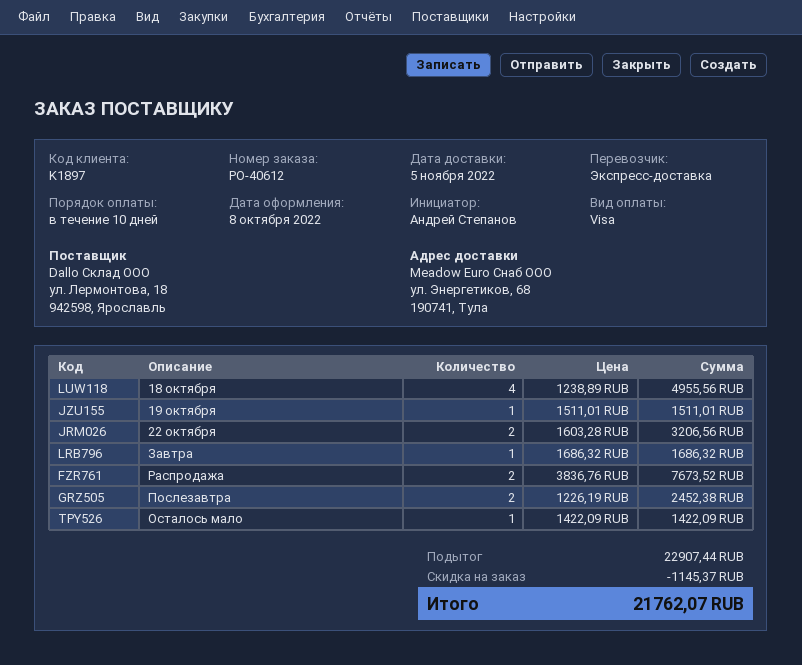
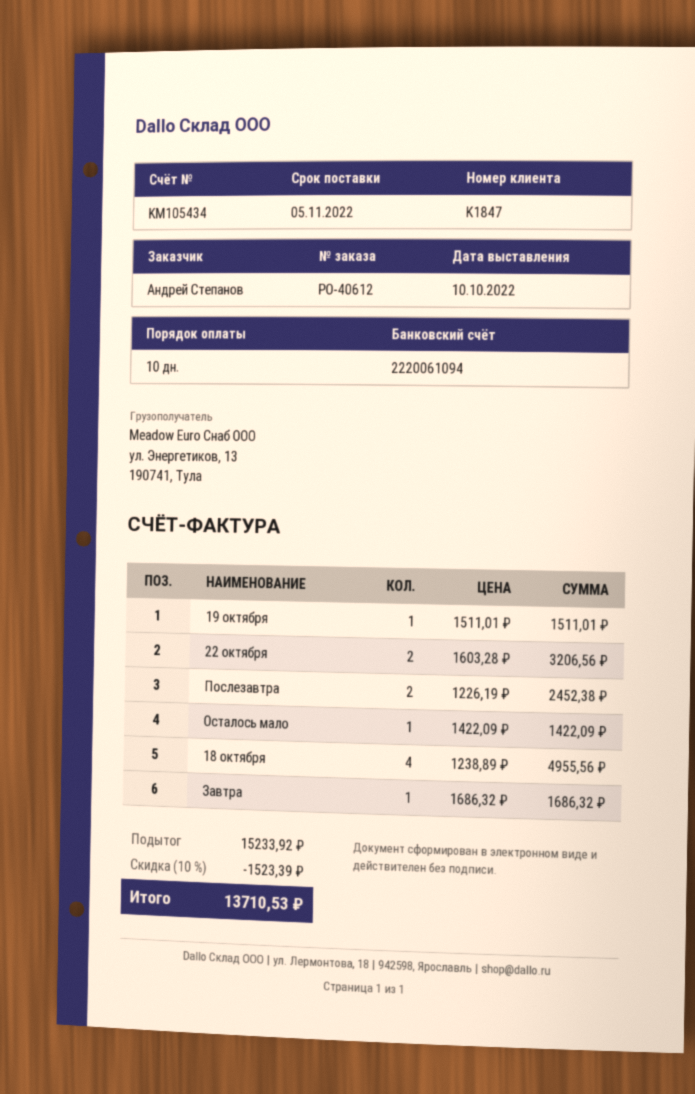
customer number: K1897 -> K1847
ship to: ул. Энергетиков, 68, 190741, Тула -> ул. Энергетиков, 13, 190741, Тула
Распродажа: 2 x 3836.76 = 7673.52 -> none
subtotal: 22907.44 -> 15233.92
discount: 1145.37 -> 1523.39
total: 21762.07 -> 13710.53

